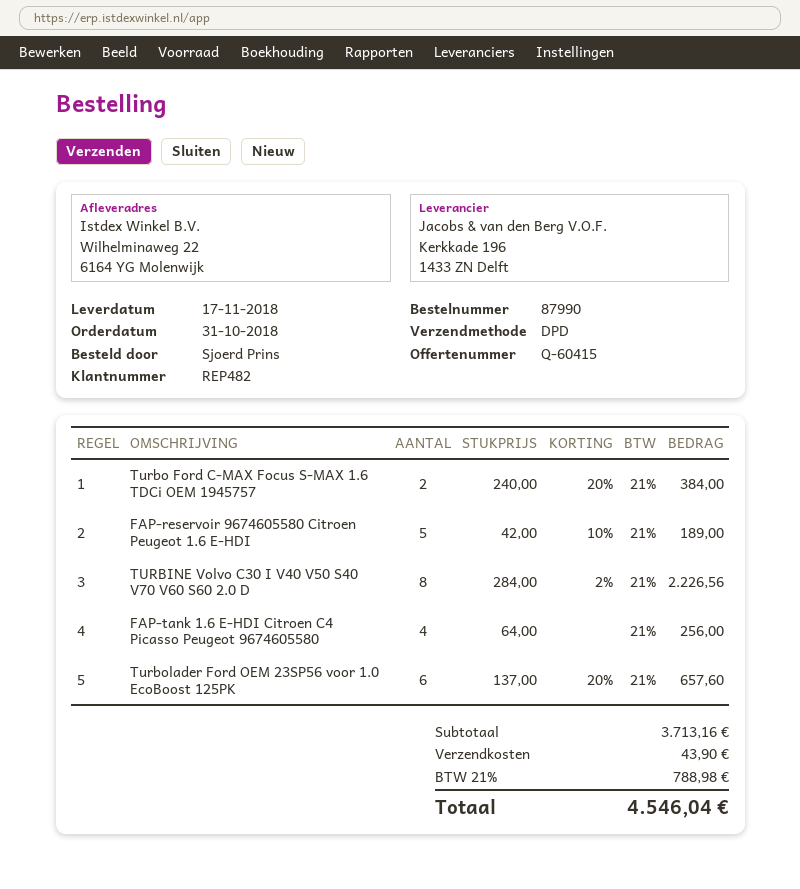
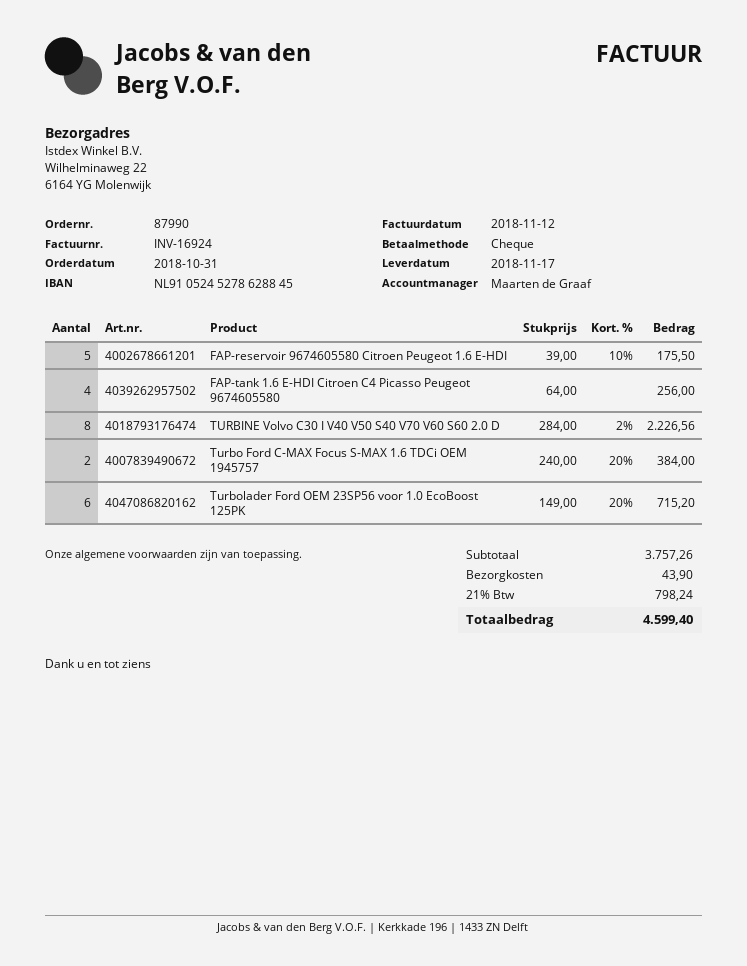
FAP-reservoir 9674605580 Citroen Peugeot 1.6 E-HDI: 5 x 42.00 - 10% = 189.00 -> 5 x 39.00 - 10% = 175.50
Turbolader Ford OEM 23SP56 voor 1.0 EcoBoost 125PK: 6 x 137.00 - 20% = 657.60 -> 6 x 149.00 - 20% = 715.20
subtotal: 3713.16 -> 3757.26
tax: 21% = 788.98 -> 21% = 798.24
total: 4546.04 -> 4599.40

